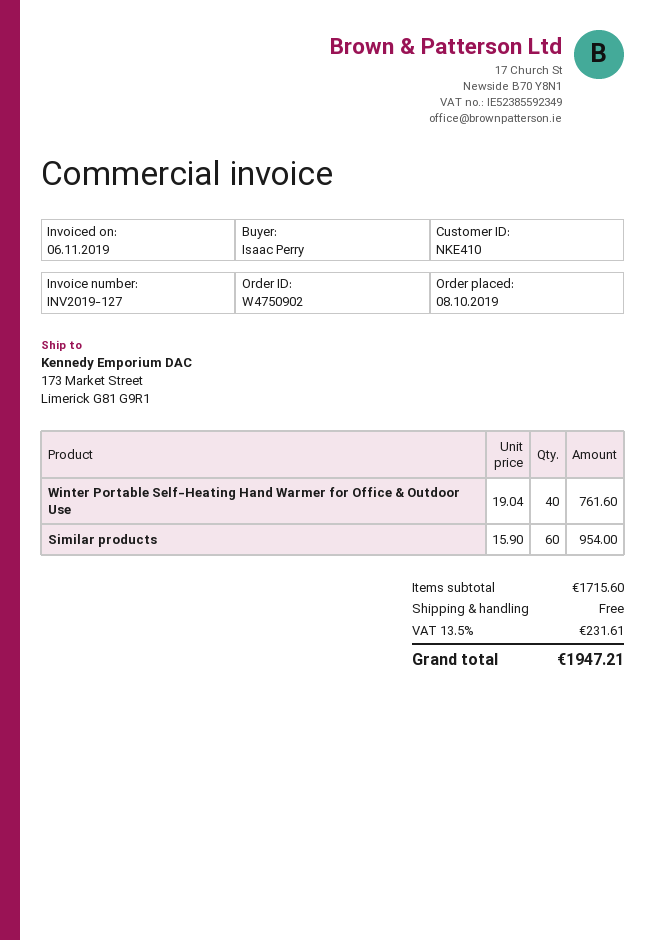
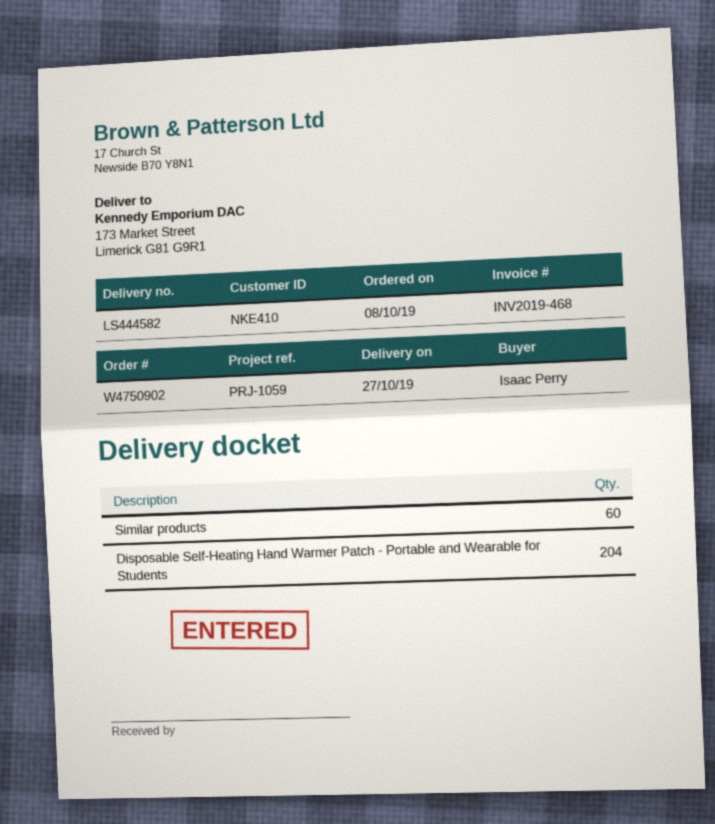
invoice number: INV2019-127 -> INV2019-468
Winter Portable Self-Heating Hand Warmer for Office & Outdoor Use: 40 -> none
Disposable Self-Heating Hand Warmer Patch - Portable and Wearable for Students: none -> 204

